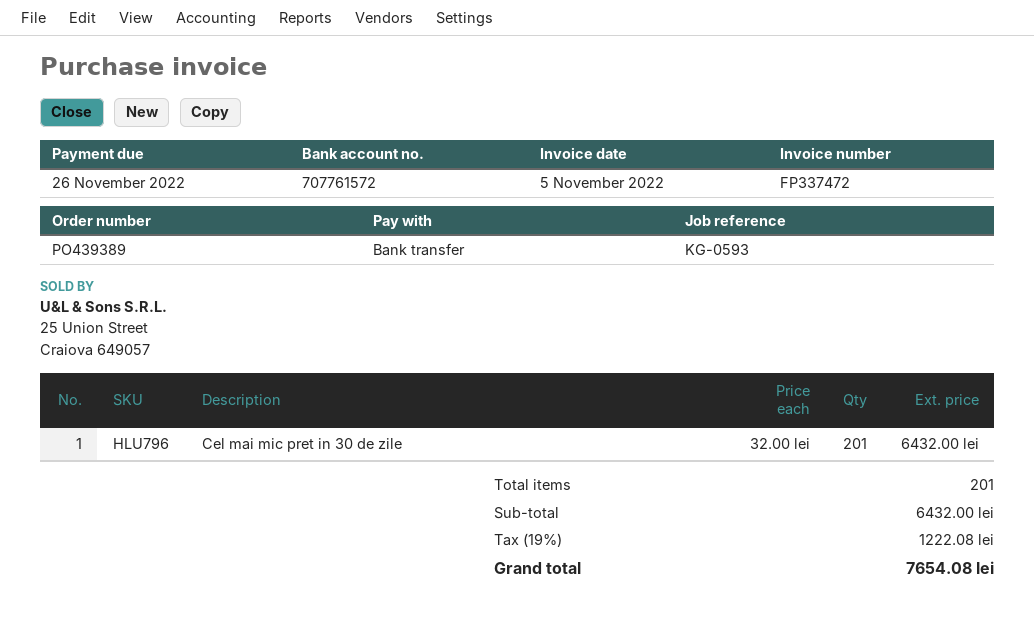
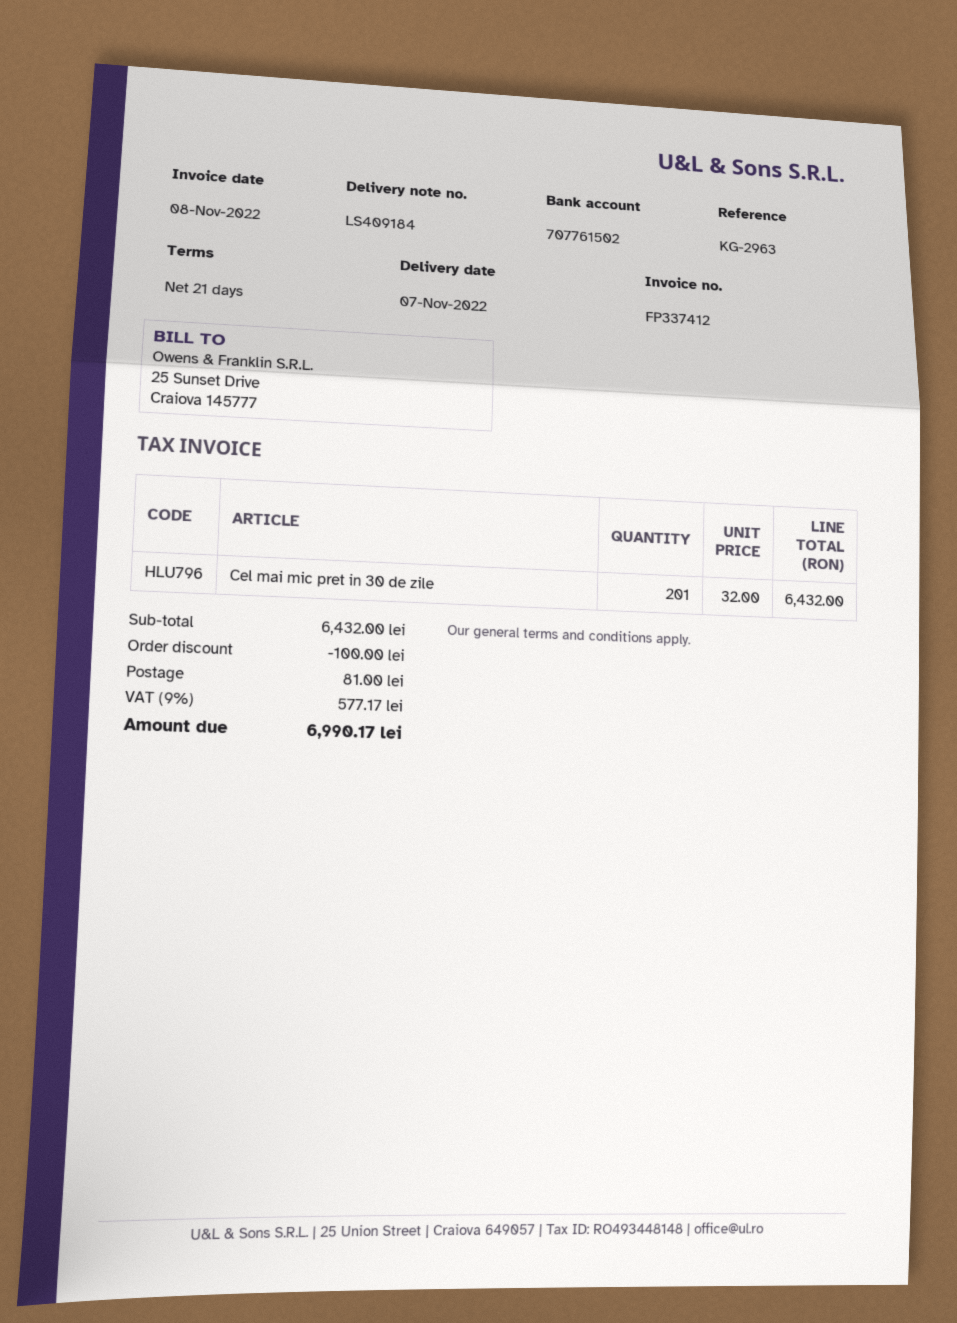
invoice number: FP337472 -> FP337412
invoice date: 2022-11-05 -> 2022-11-08
reference: KG-0593 -> KG-2963
bank account: 707761572 -> 707761502
discount: none -> 100.00
shipping: none -> 81.00
tax: 19% = 1222.08 -> 9% = 577.17
total: 7654.08 -> 6990.17

